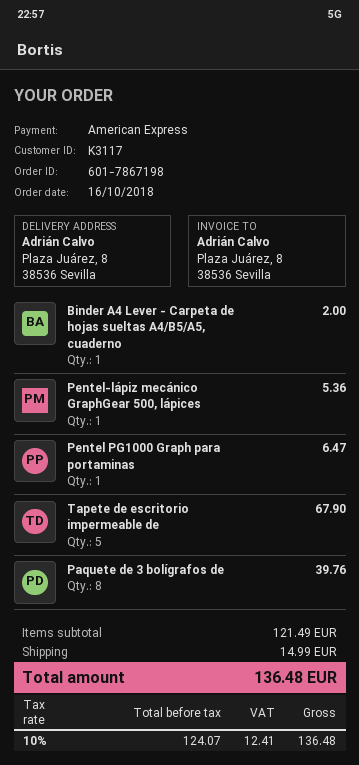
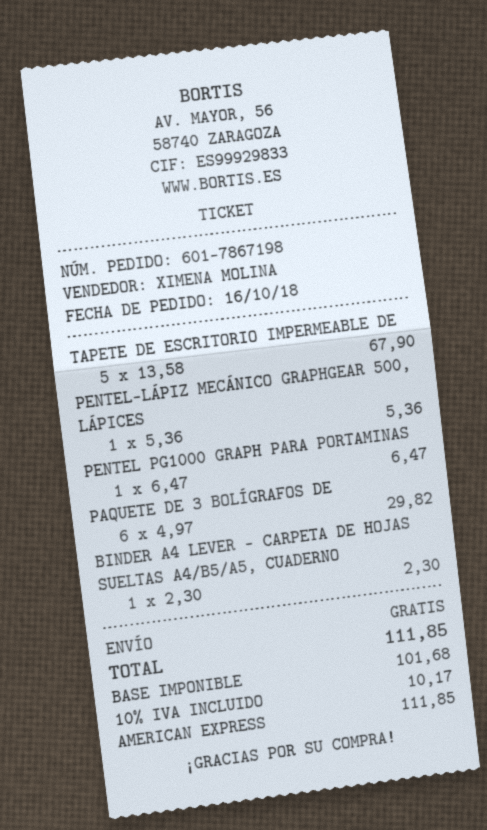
Binder A4 Lever - Carpeta de hojas sueltas A4/B5/A5, cuaderno: 1 for 2.00 -> 1 for 2.30
Paquete de 3 bolígrafos de: 8 for 39.76 -> 6 for 29.82
shipping: 14.99 -> 0.00
net: 124.07 -> 101.68
tax: 10% = 12.41 -> 10% = 10.17
total: 136.48 -> 111.85

